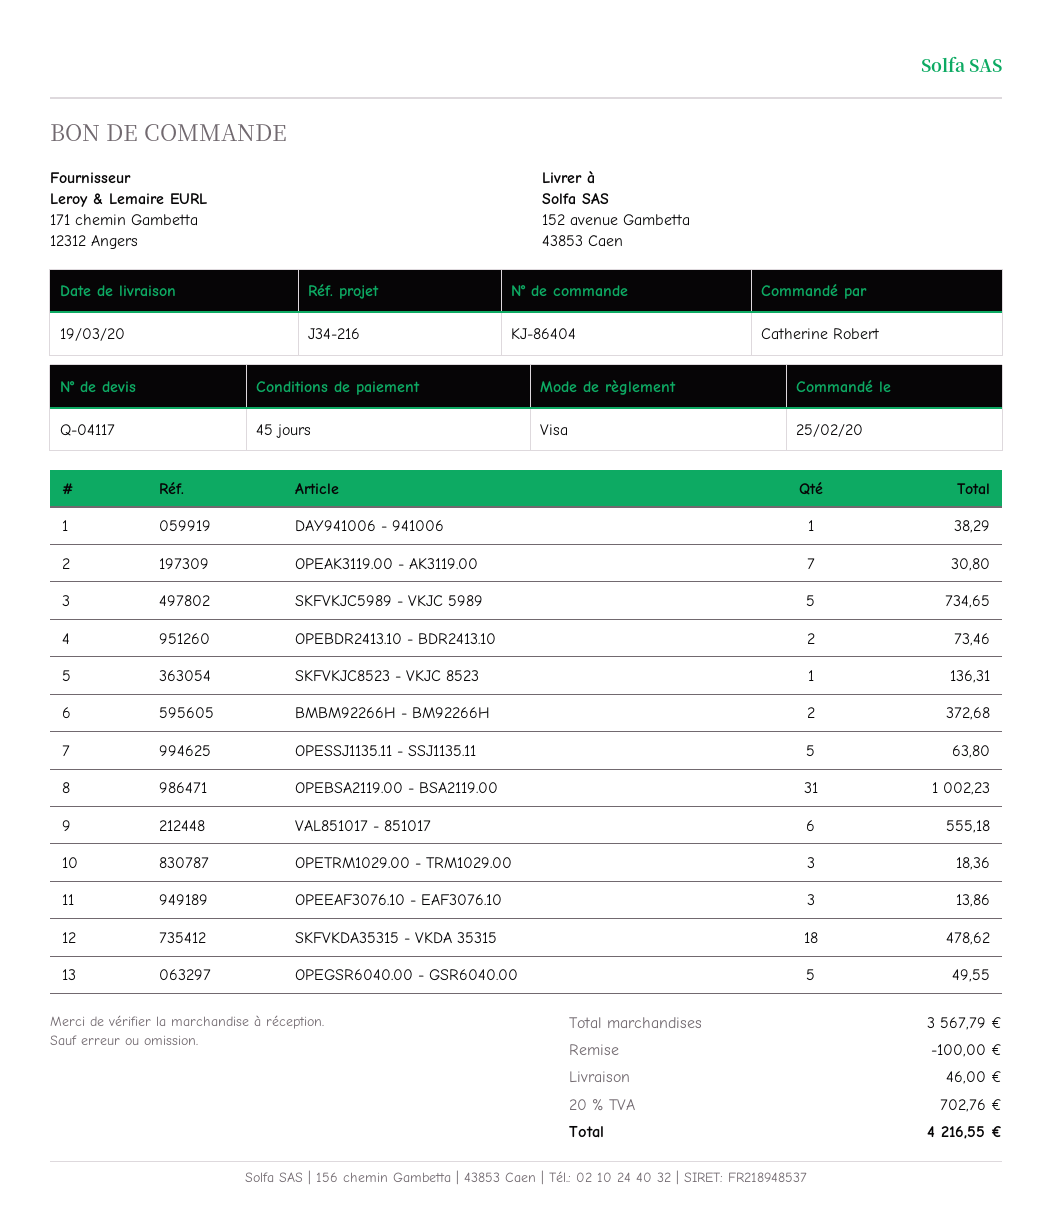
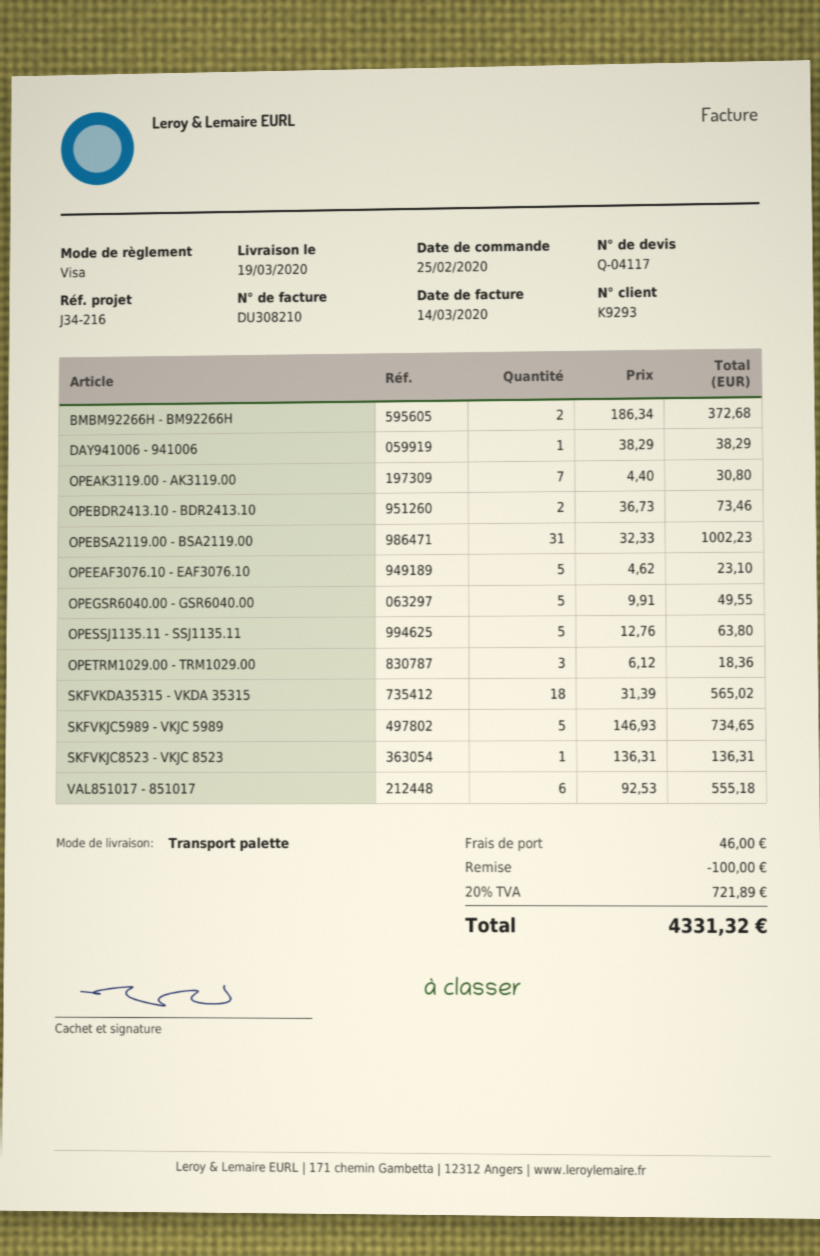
OPEEAF3076.10 - EAF3076.10: 3 for 13.86 -> 5 for 23.10
SKFVKDA35315 - VKDA 35315: 18 for 478.62 -> 18 for 565.02
tax: 20% = 702.76 -> 20% = 721.89
total: 4216.55 -> 4331.32

